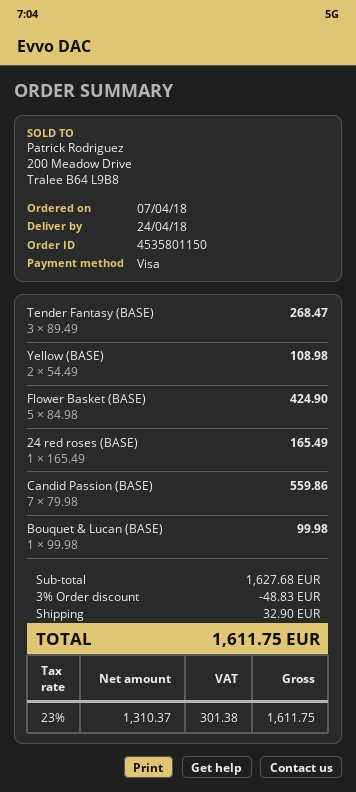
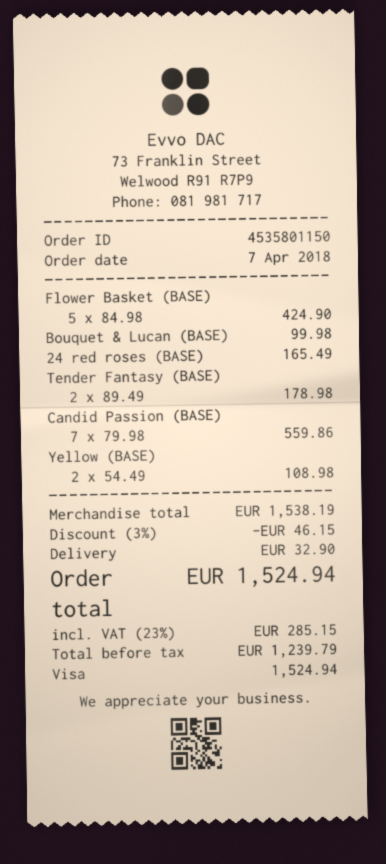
Tender Fantasy (BASE): 3 x 89.49 = 268.47 -> 2 x 89.49 = 178.98
subtotal: 1627.68 -> 1538.19
discount: 3% = 48.83 -> 3% = 46.15
net: 1310.37 -> 1239.79
tax: 23% = 301.38 -> 23% = 285.15
total: 1611.75 -> 1524.94

